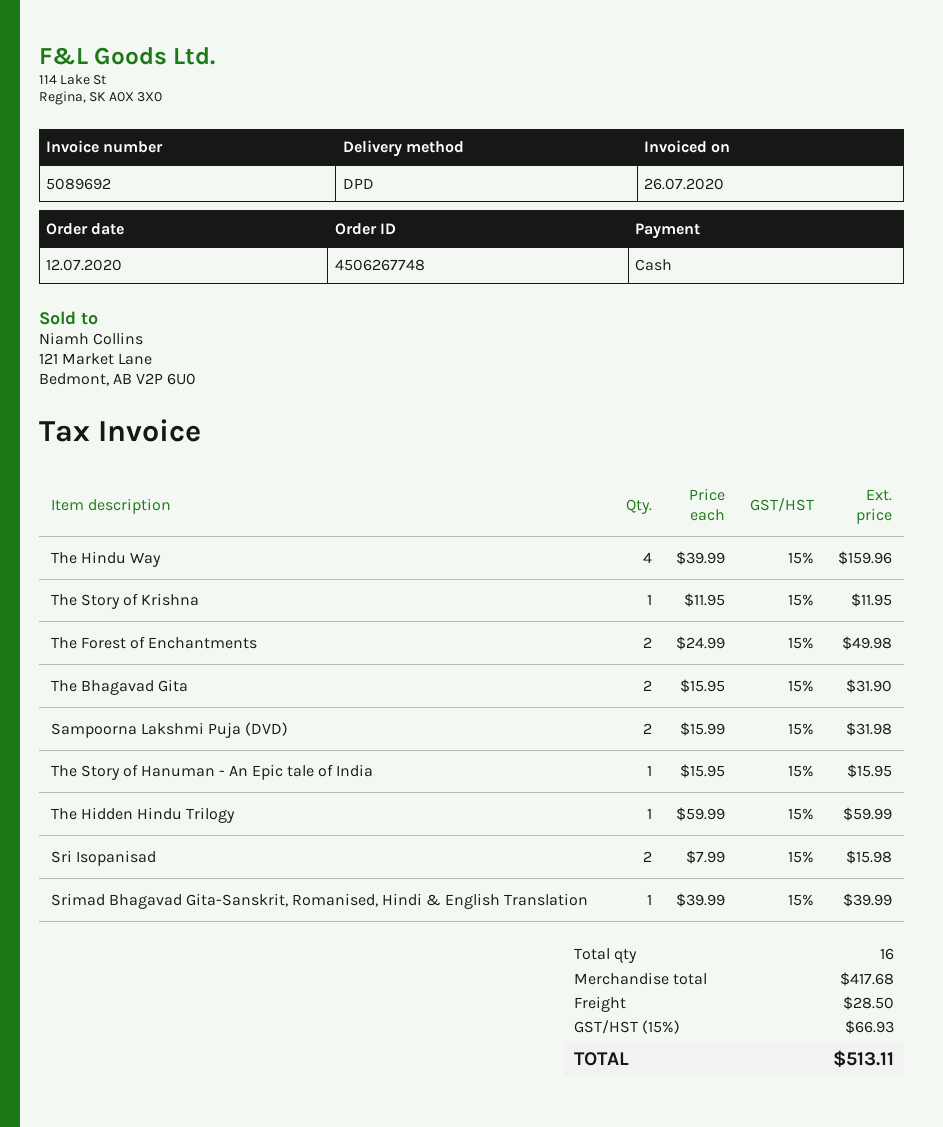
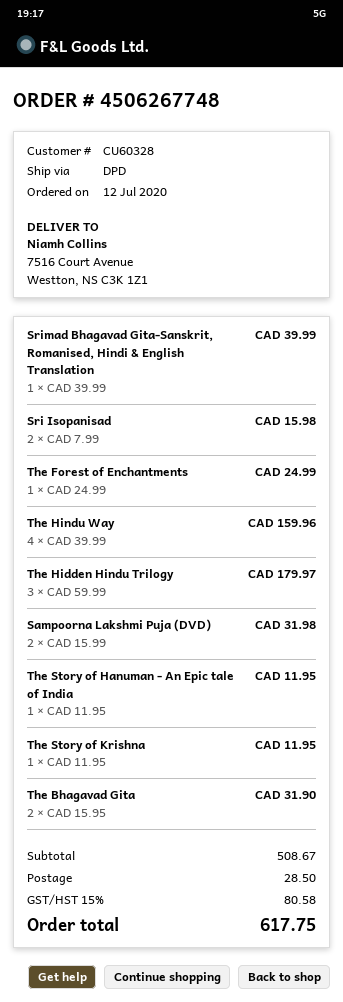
The Forest of Enchantments: 2 x 24.99 = 49.98 -> 1 x 24.99 = 24.99
The Story of Hanuman - An Epic tale of India: 1 x 15.95 = 15.95 -> 1 x 11.95 = 11.95
The Hidden Hindu Trilogy: 1 x 59.99 = 59.99 -> 3 x 59.99 = 179.97
subtotal: 417.68 -> 508.67
tax: 15% = 66.93 -> 15% = 80.58
total: 513.11 -> 617.75

